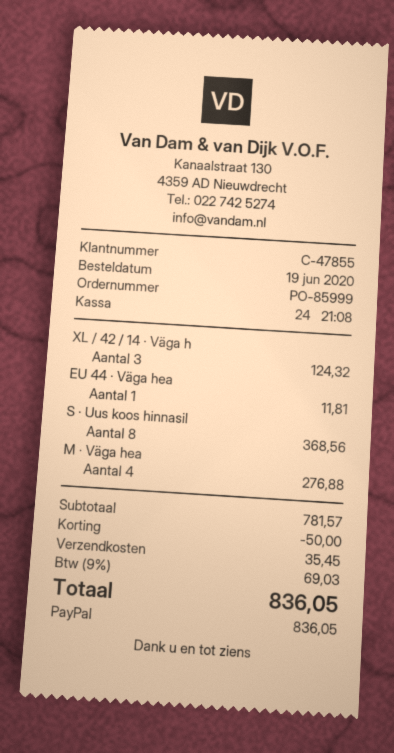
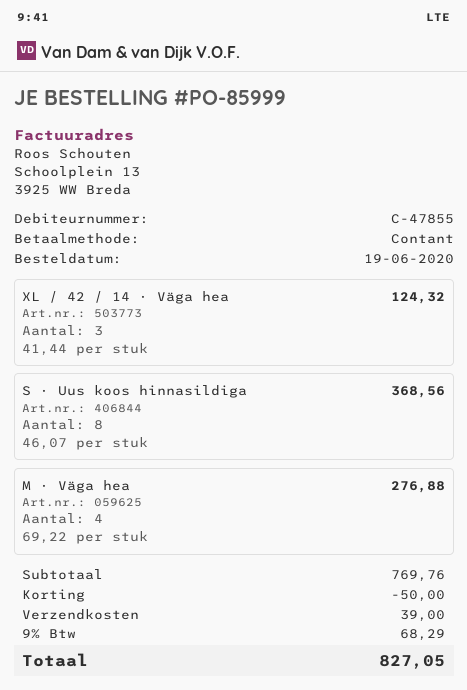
payment method: PayPal -> cash
EU 44 · Väga hea: 1 for 11.81 -> none
subtotal: 781.57 -> 769.76
shipping: 35.45 -> 39.00
tax: 9% = 69.03 -> 9% = 68.29
total: 836.05 -> 827.05

